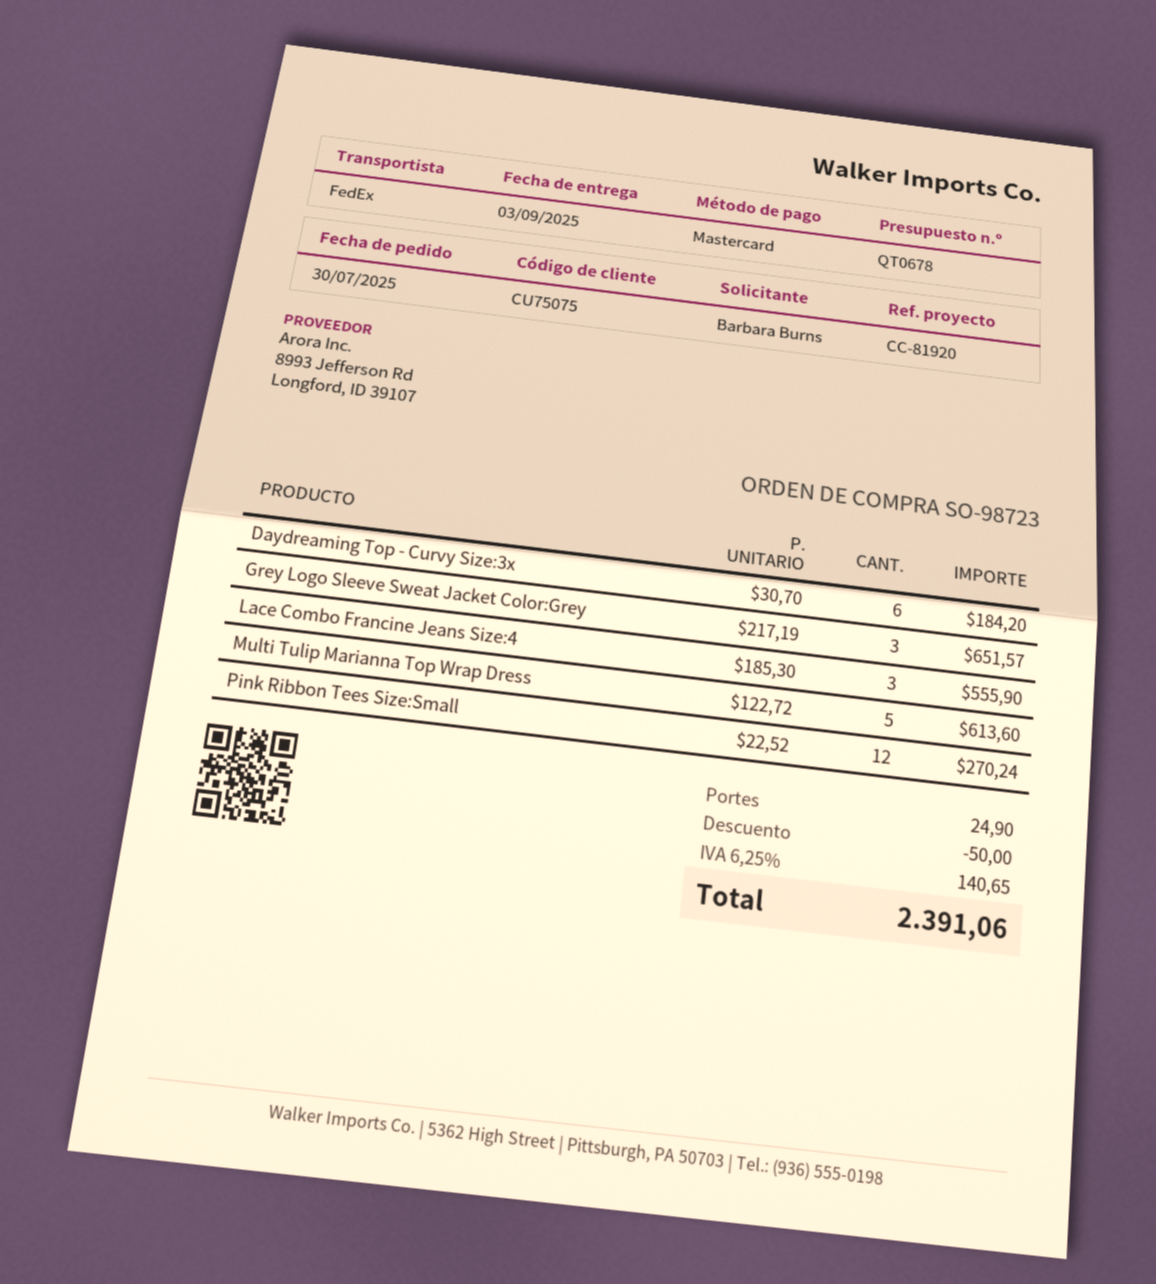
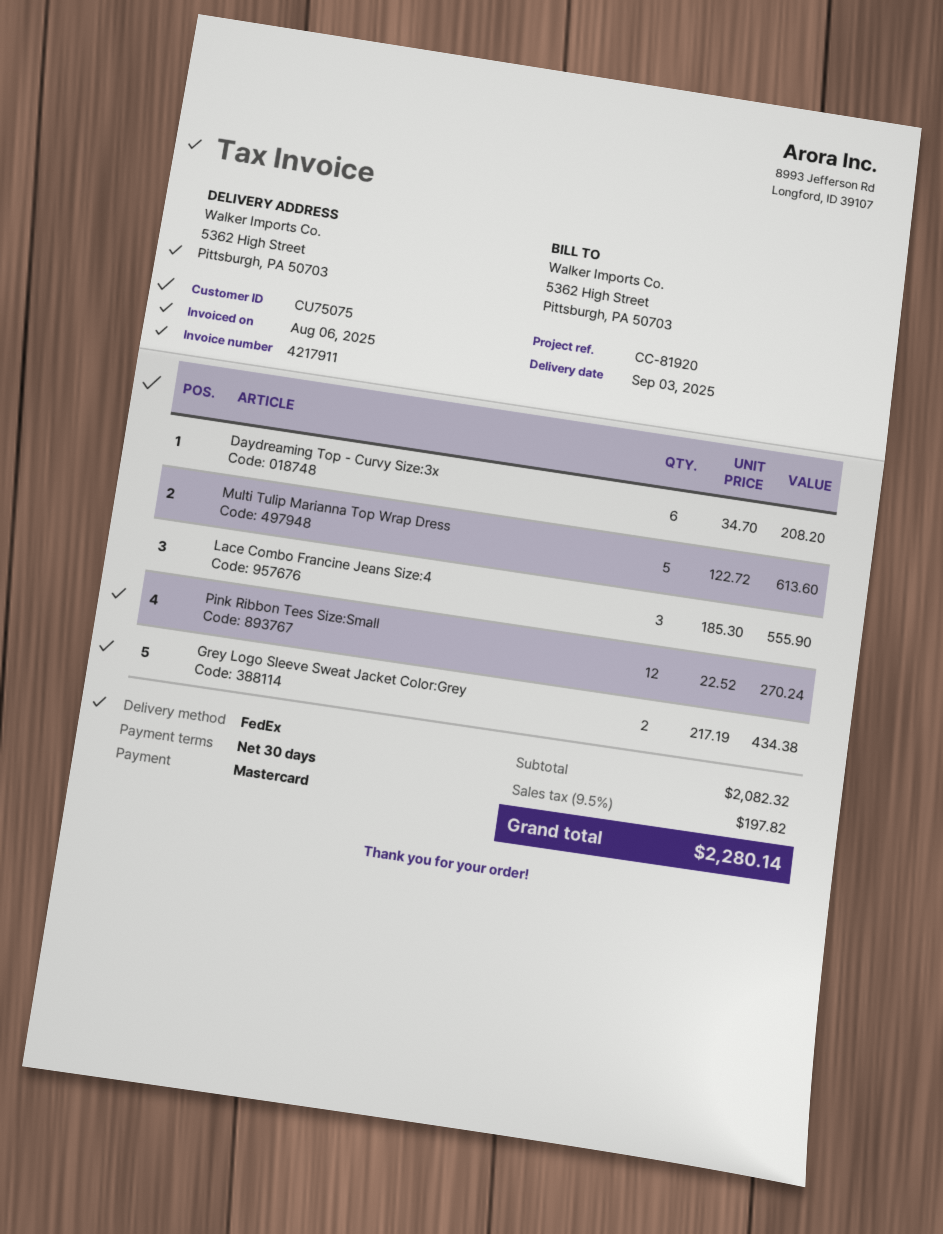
Daydreaming Top - Curvy Size:3x: 6 x 30.70 = 184.20 -> 6 x 34.70 = 208.20
Grey Logo Sleeve Sweat Jacket Color:Grey: 3 x 217.19 = 651.57 -> 2 x 217.19 = 434.38
discount: 50.00 -> none
shipping: 24.90 -> none
tax: 6.25% = 140.65 -> 9.5% = 197.82
total: 2391.06 -> 2280.14

